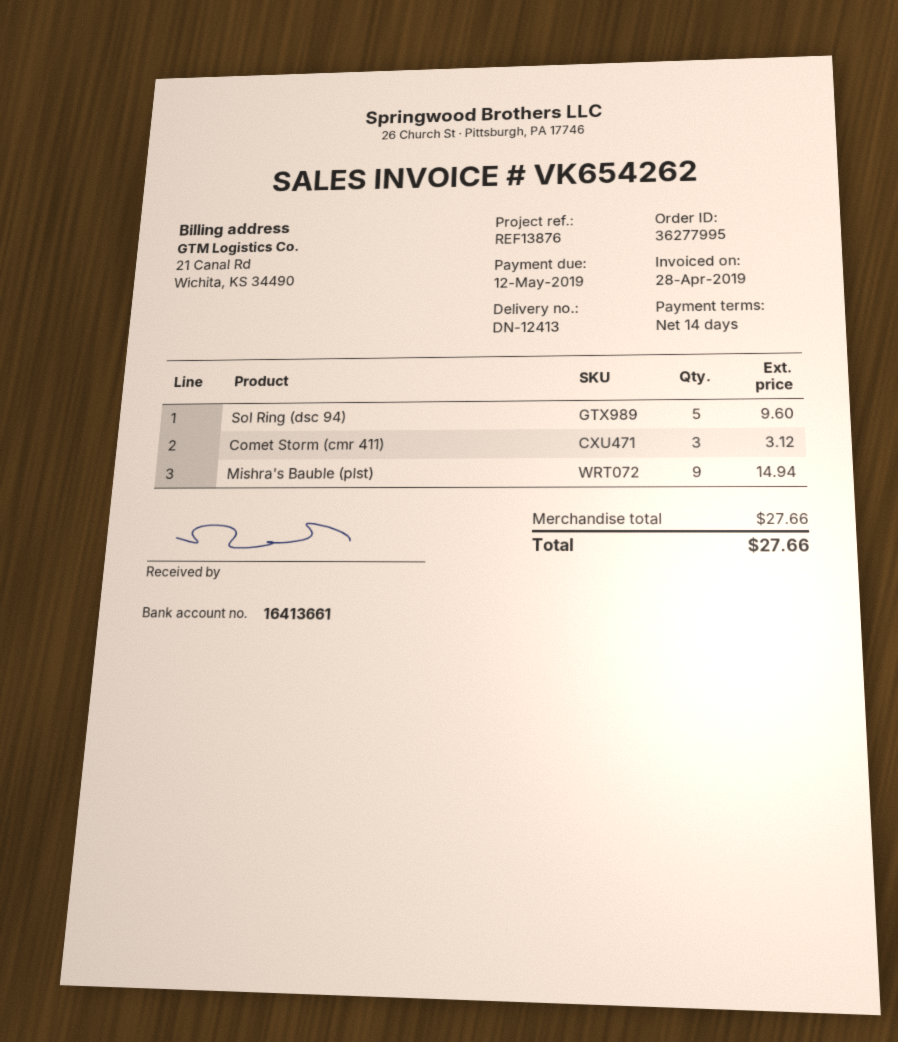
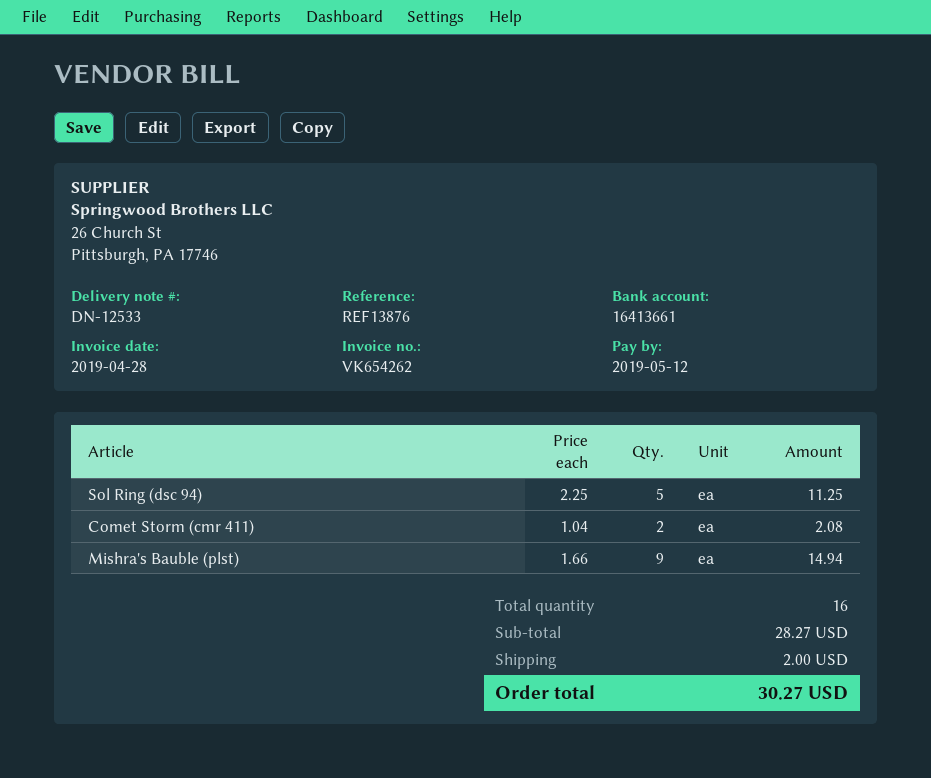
delivery note number: DN-12413 -> DN-12533
Sol Ring (dsc 94): 5 for 9.60 -> 5 for 11.25
Comet Storm (cmr 411): 3 for 3.12 -> 2 for 2.08
subtotal: 27.66 -> 28.27
shipping: none -> 2.00
total: 27.66 -> 30.27

